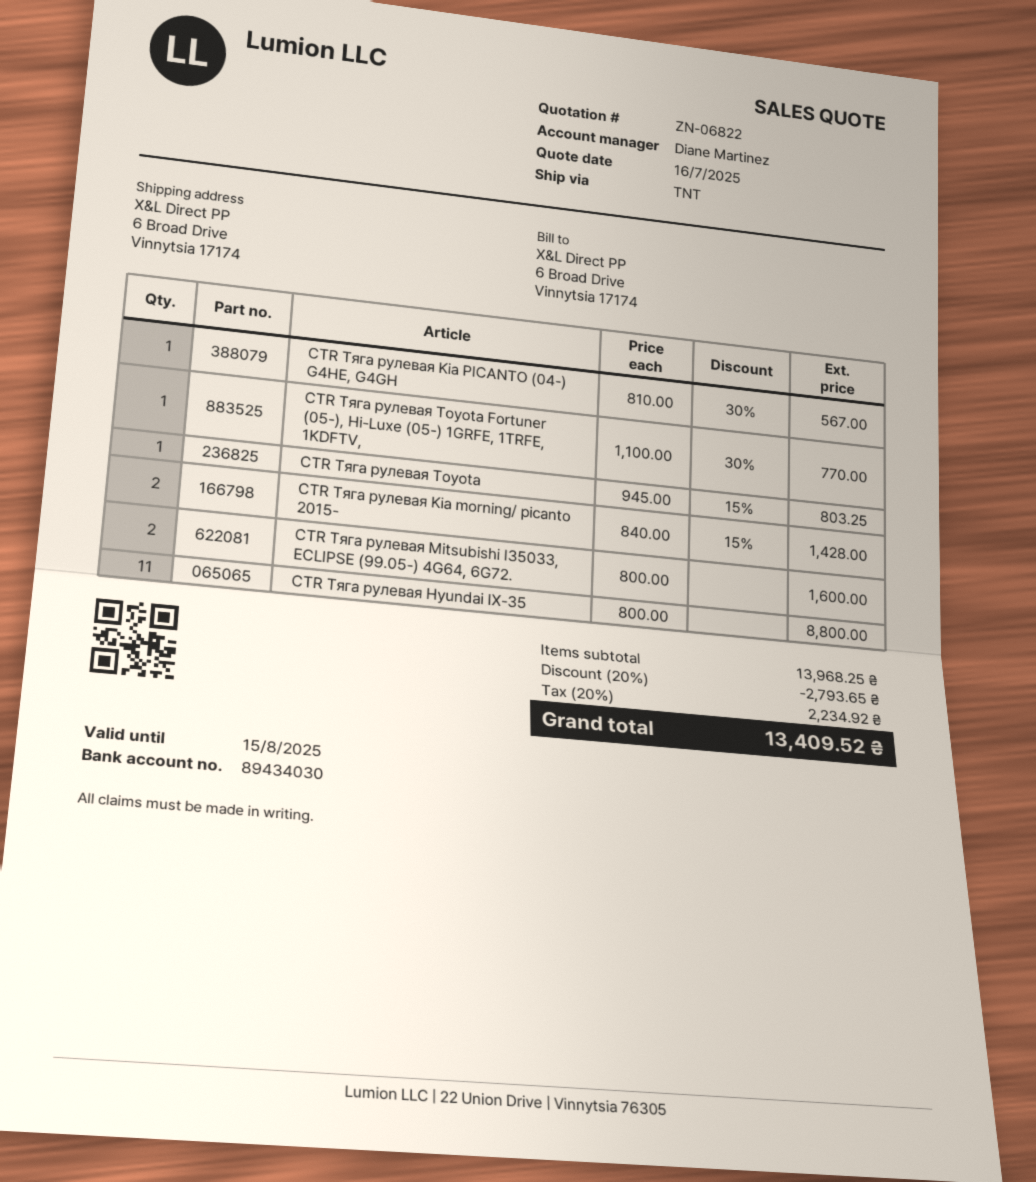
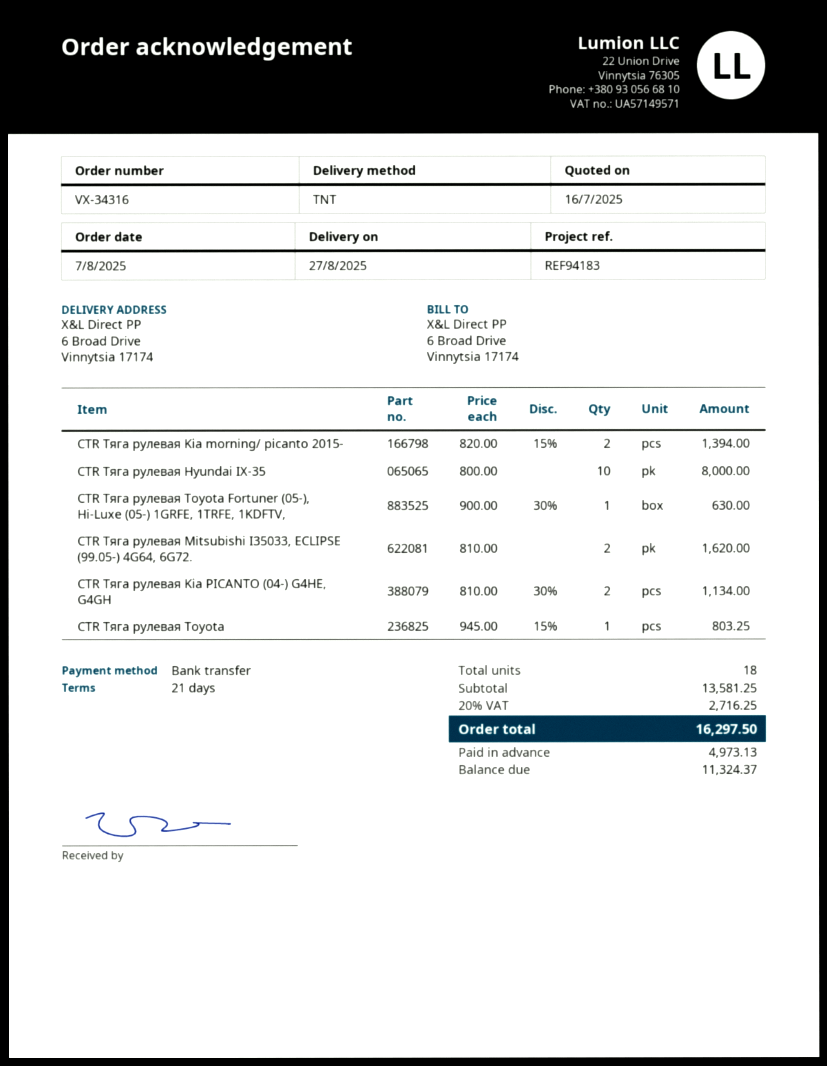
CTR Тяга рулевая Kia PICANTO (04-) G4HE, G4GH: 1 x 810.00 - 30% = 567.00 -> 2 x 810.00 - 30% = 1134.00
CTR Тяга рулевая Toyota Fortuner (05-), Hi-Luxe (05-) 1GRFE, 1TRFE, 1KDFTV,: 1 x 1100.00 - 30% = 770.00 -> 1 x 900.00 - 30% = 630.00
CTR Тяга рулевая Kia morning/ picanto 2015-: 2 x 840.00 - 15% = 1428.00 -> 2 x 820.00 - 15% = 1394.00
CTR Тяга рулевая Mitsubishi I35033, ECLIPSE (99.05-) 4G64, 6G72.: 2 x 800.00 = 1600.00 -> 2 x 810.00 = 1620.00
CTR Тяга рулевая Hyundai IX-35: 11 x 800.00 = 8800.00 -> 10 x 800.00 = 8000.00
subtotal: 13968.25 -> 13581.25
discount: 20% = 2793.65 -> none
tax: 20% = 2234.92 -> 20% = 2716.25
total: 13409.52 -> 16297.50

